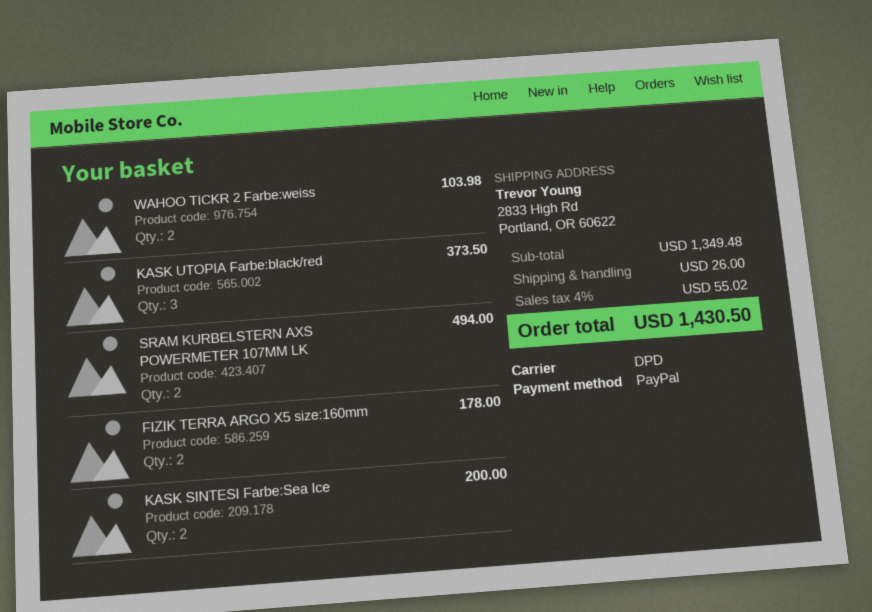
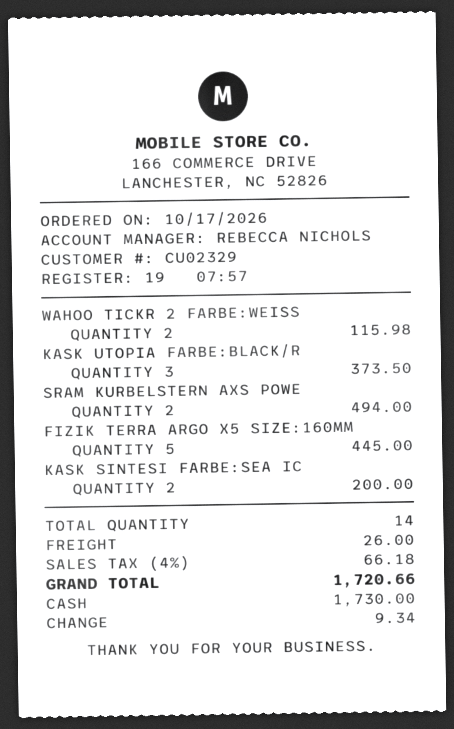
payment method: PayPal -> cash
WAHOO TICKR 2 Farbe:weiss: 2 for 103.98 -> 2 for 115.98
FIZIK TERRA ARGO X5 size:160mm: 2 for 178.00 -> 5 for 445.00
tax: 4% = 55.02 -> 4% = 66.18
total: 1430.50 -> 1720.66

